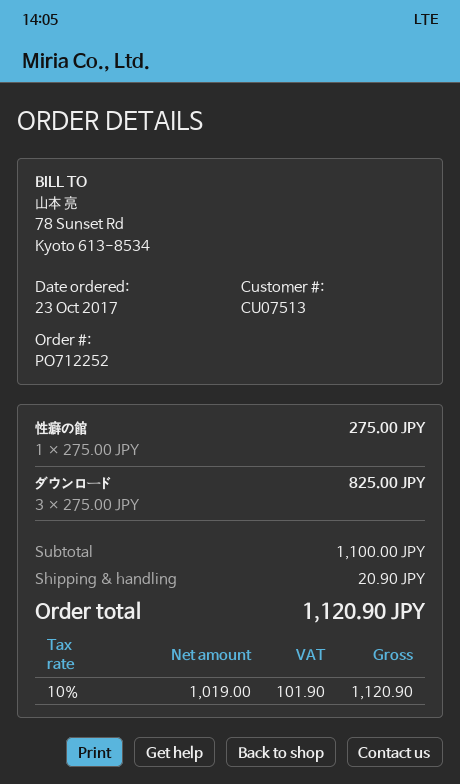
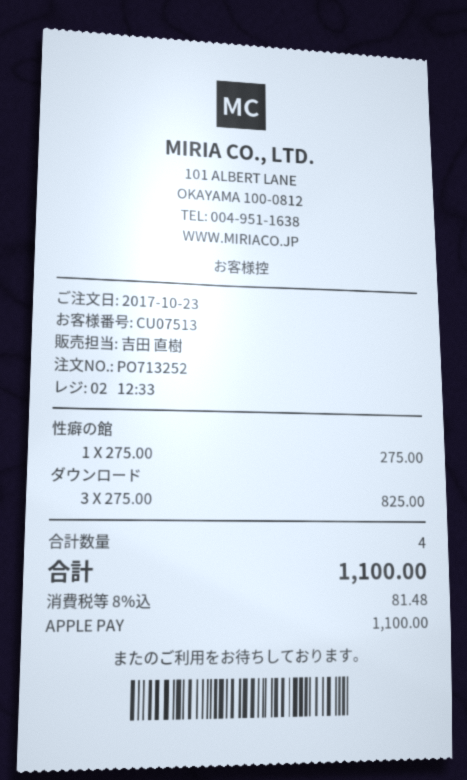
order number: PO712252 -> PO713252
shipping: 20.90 -> none
tax: 10% = 101.90 -> 8% = 81.48
total: 1120.90 -> 1100.00

